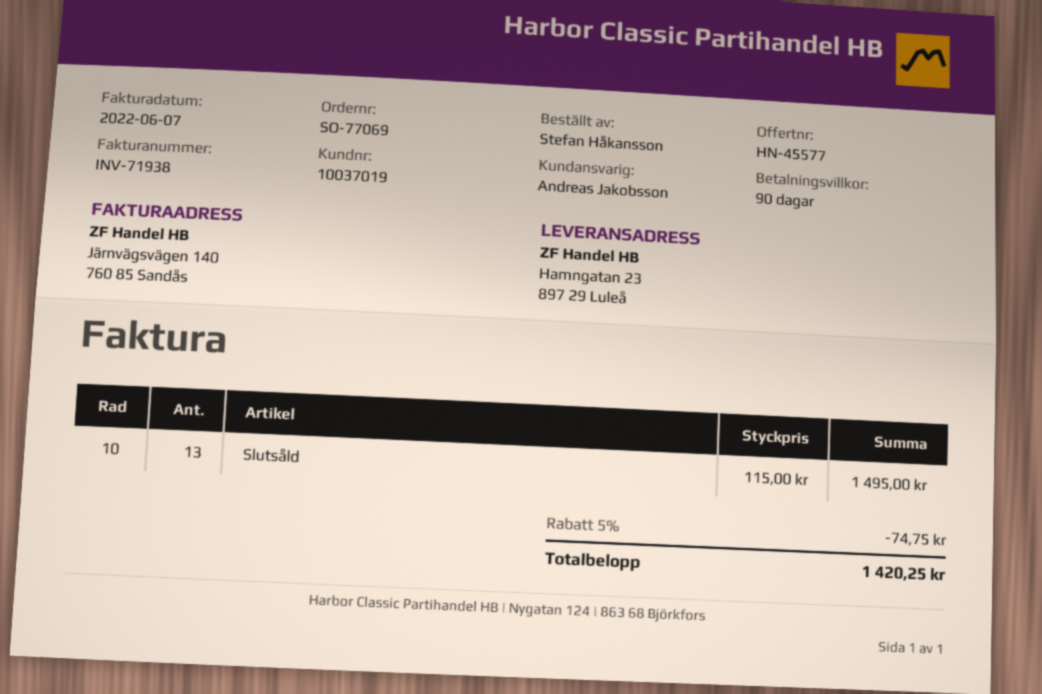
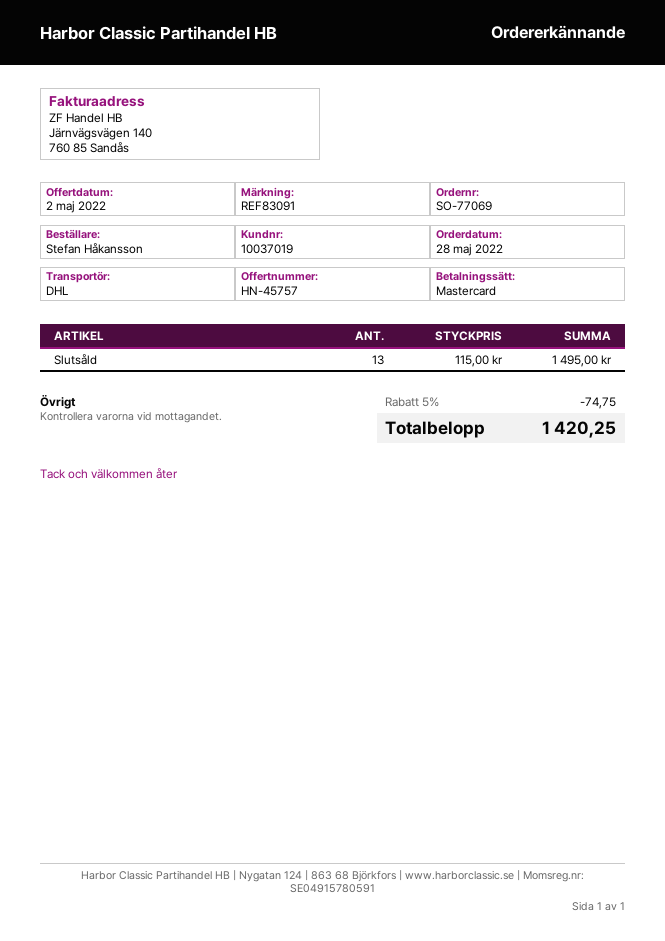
quote number: HN-45577 -> HN-45757

